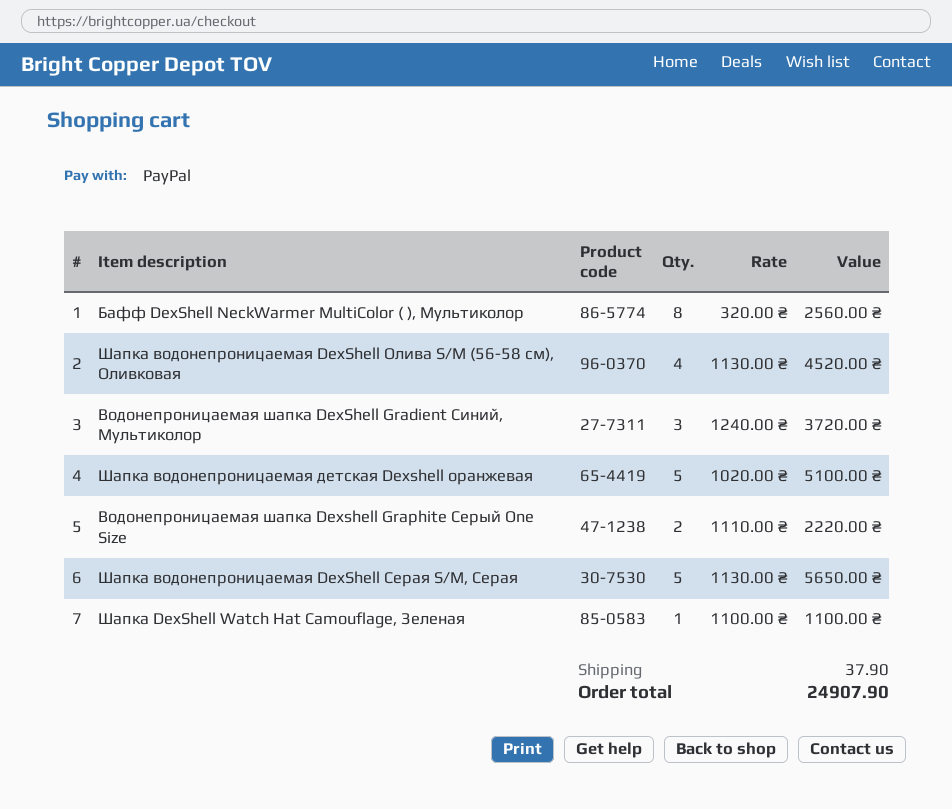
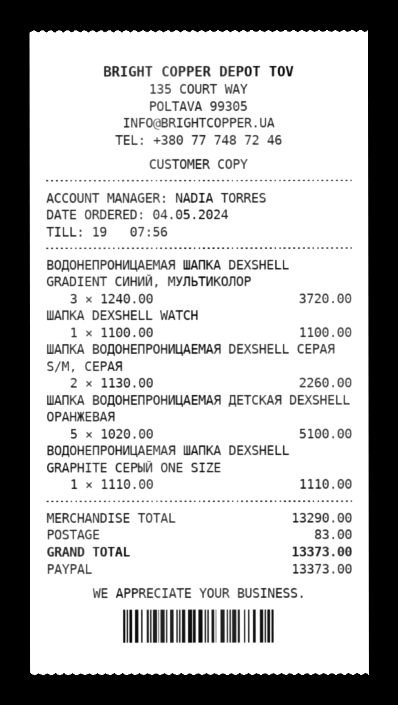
Бафф DexShell NeckWarmer MultiColor ( ), Мультиколор: 8 x 320.00 = 2560.00 -> none
Шапка водонепроницаемая DexShell Олива S/M (56-58 см), Оливковая: 4 x 1130.00 = 4520.00 -> none
Водонепроницаемая шапка Dexshell Graphite Серый One Size: 2 x 1110.00 = 2220.00 -> 1 x 1110.00 = 1110.00
Шапка водонепроницаемая DexShell Серая S/M, Серая: 5 x 1130.00 = 5650.00 -> 2 x 1130.00 = 2260.00
shipping: 37.90 -> 83.00
total: 24907.90 -> 13373.00

